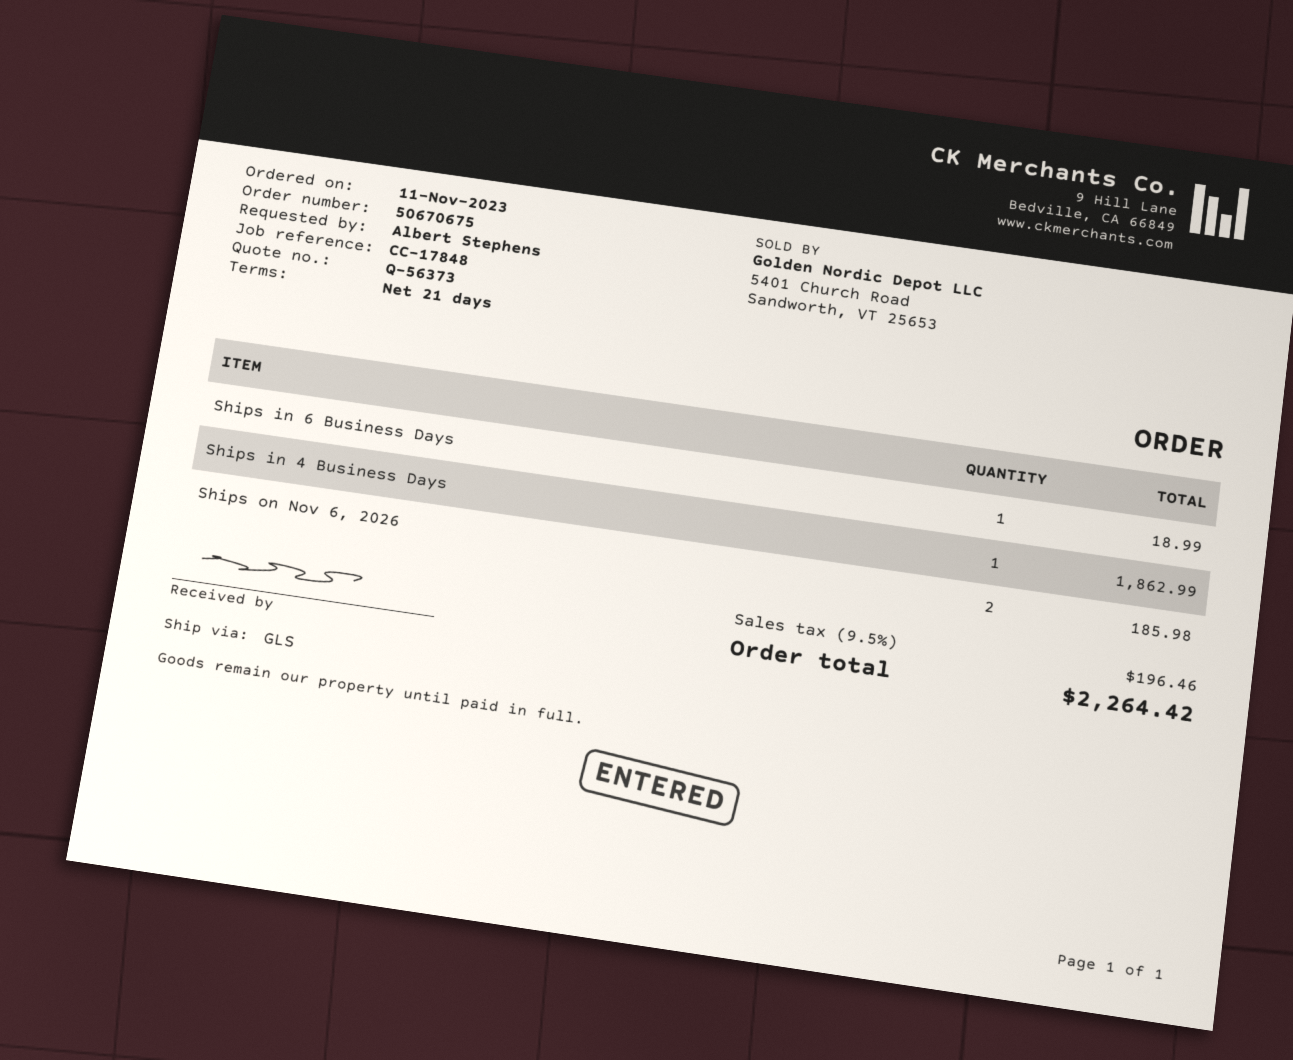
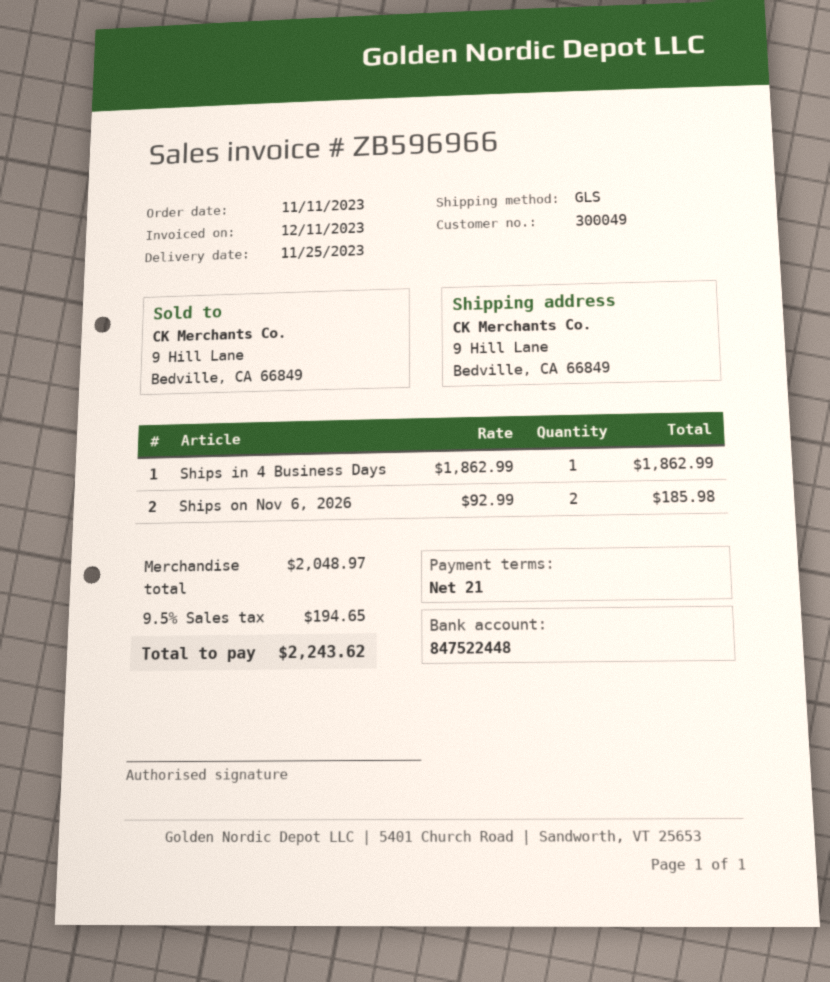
Ships in 6 Business Days: 1 for 18.99 -> none
tax: 9.5% = 196.46 -> 9.5% = 194.65
total: 2264.42 -> 2243.62

